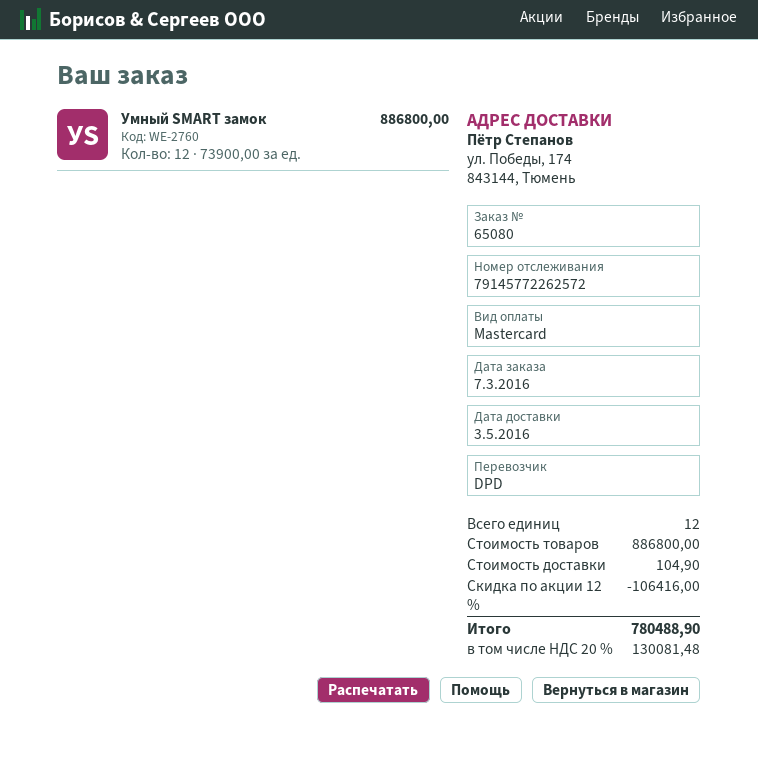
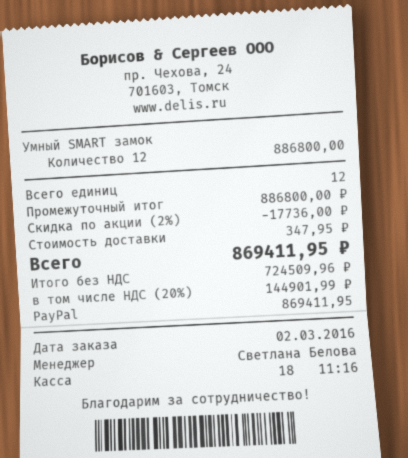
order date: 2016-03-07 -> 2016-03-02
payment method: Mastercard -> PayPal
discount: 12% = 106416.00 -> 2% = 17736.00
shipping: 104.90 -> 347.95
tax: 20% = 130081.48 -> 20% = 144901.99
total: 780488.90 -> 869411.95

